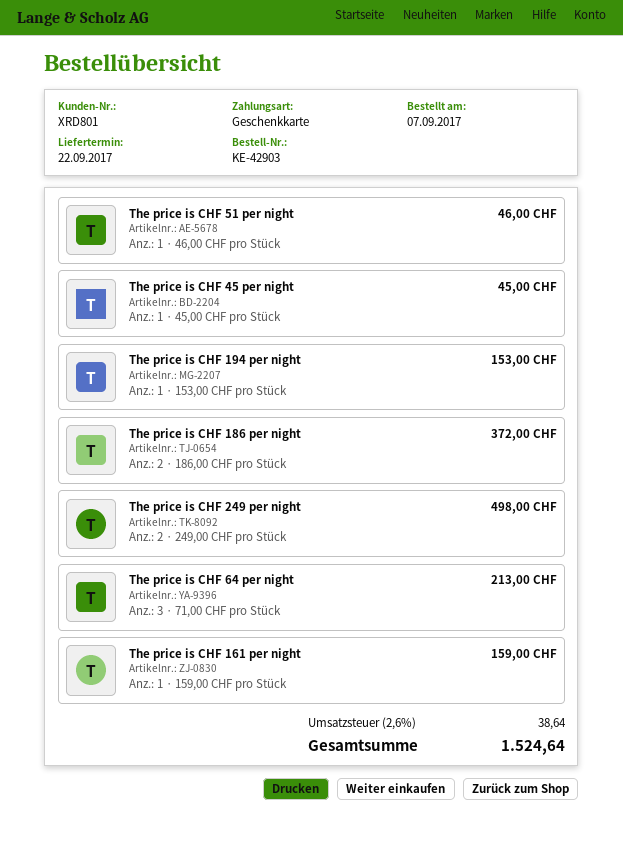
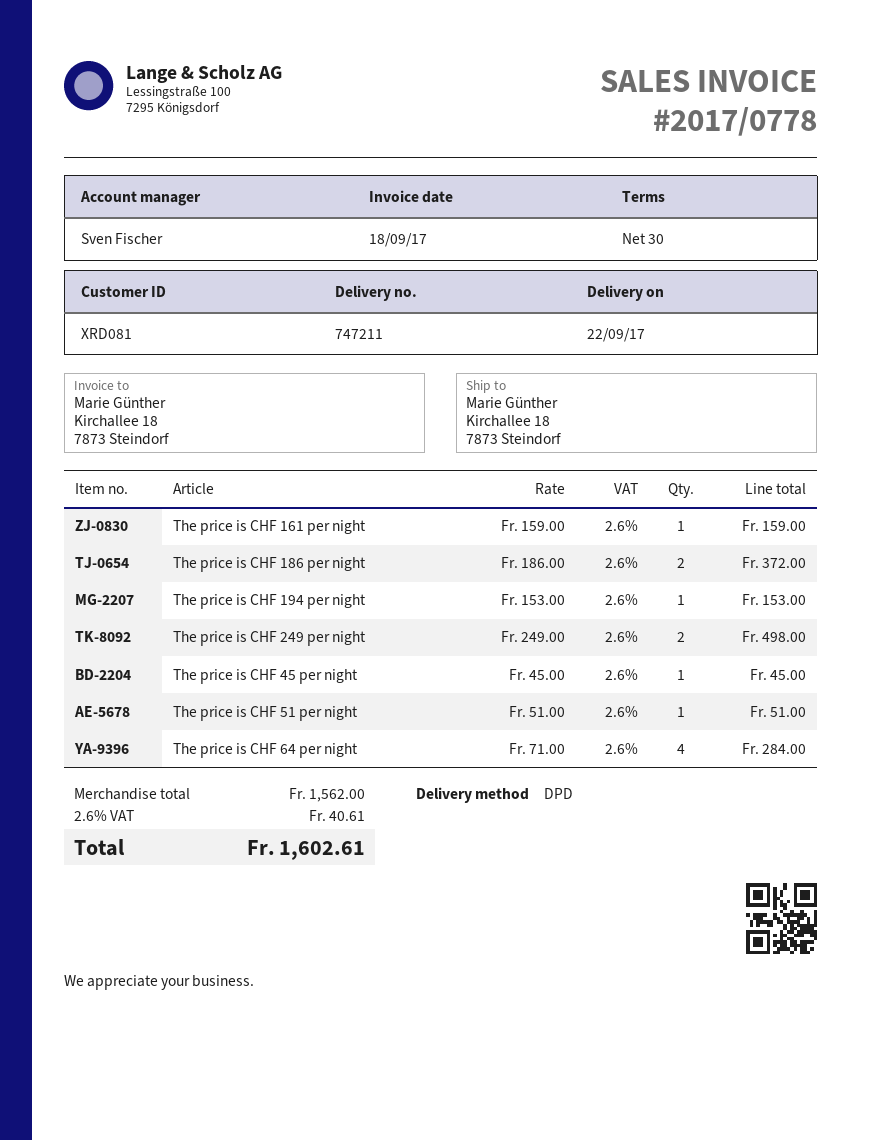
customer number: XRD801 -> XRD081
The price is CHF 51 per night: 1 x 46.00 = 46.00 -> 1 x 51.00 = 51.00
The price is CHF 64 per night: 3 x 71.00 = 213.00 -> 4 x 71.00 = 284.00
tax: 2.6% = 38.64 -> 2.6% = 40.61
total: 1524.64 -> 1602.61

